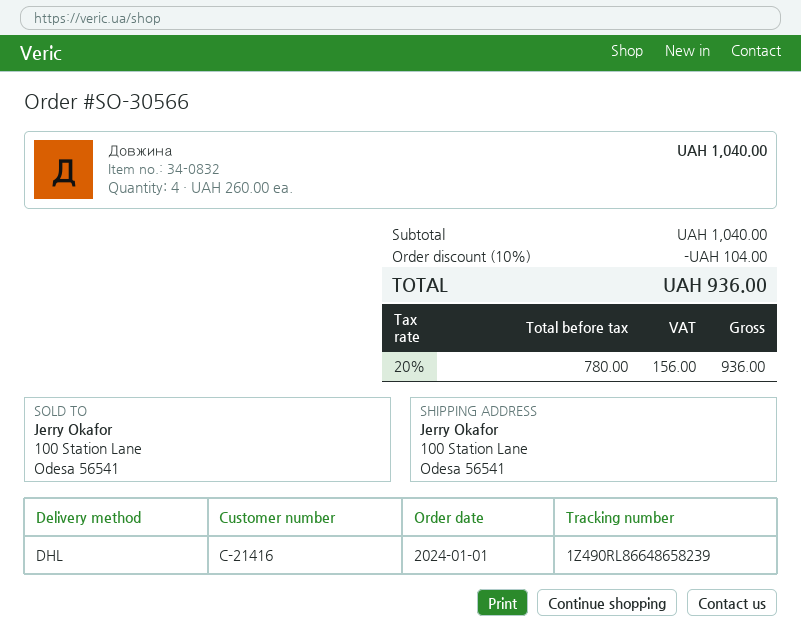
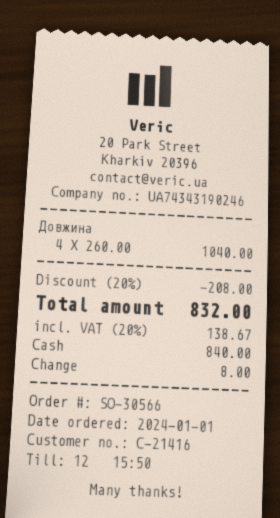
discount: 10% = 104.00 -> 20% = 208.00
tax: 20% = 156.00 -> 20% = 138.67
total: 936.00 -> 832.00

